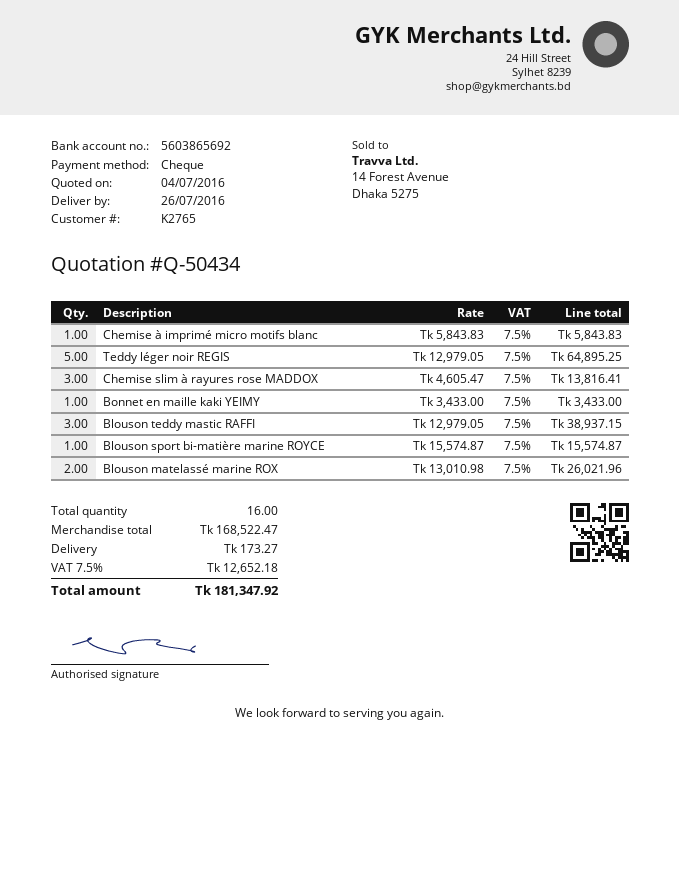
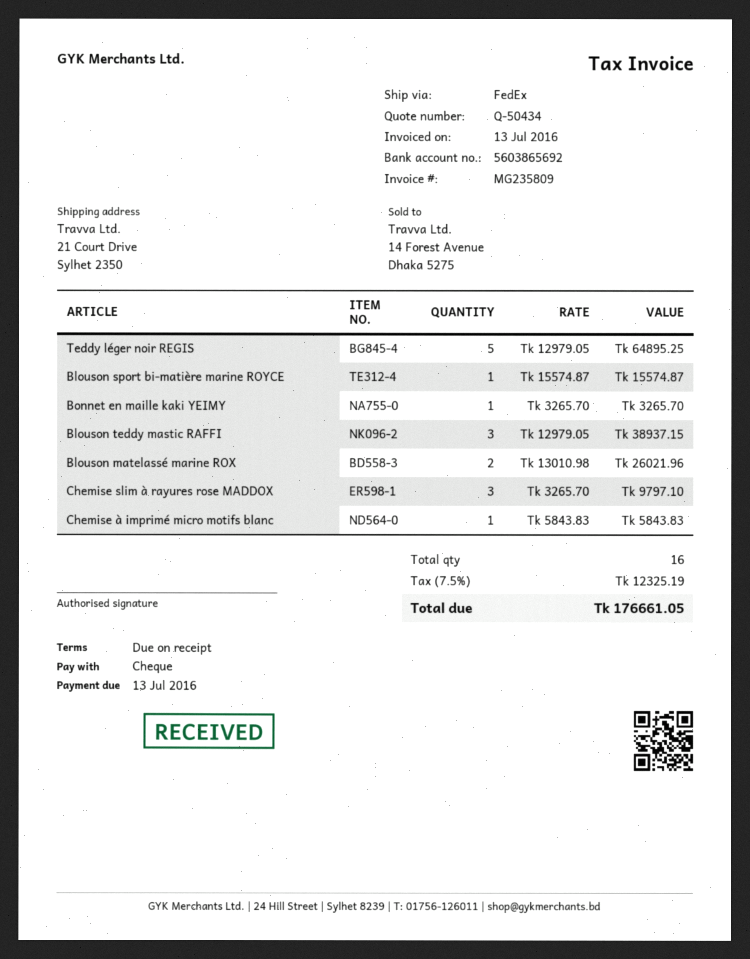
Chemise slim à rayures rose MADDOX: 3 x 4605.47 = 13816.41 -> 3 x 3265.70 = 9797.10
Bonnet en maille kaki YEIMY: 1 x 3433.00 = 3433.00 -> 1 x 3265.70 = 3265.70
shipping: 173.27 -> none
tax: 7.5% = 12652.18 -> 7.5% = 12325.19
total: 181347.92 -> 176661.05

